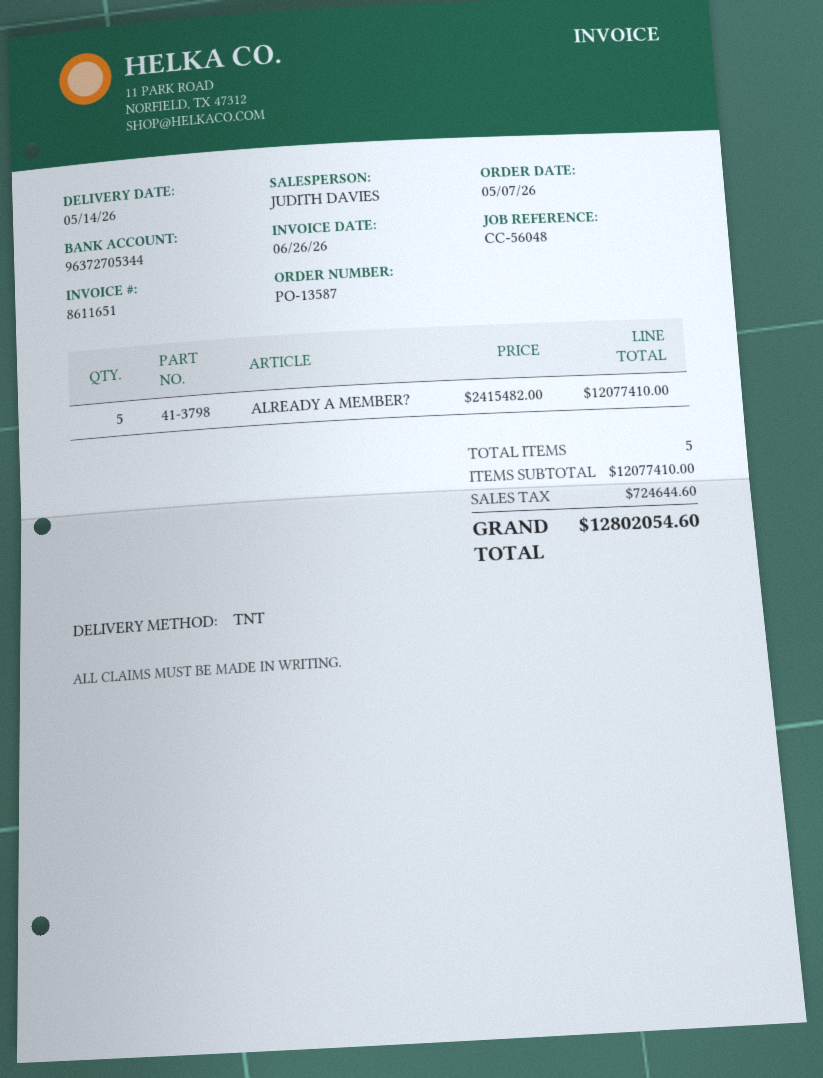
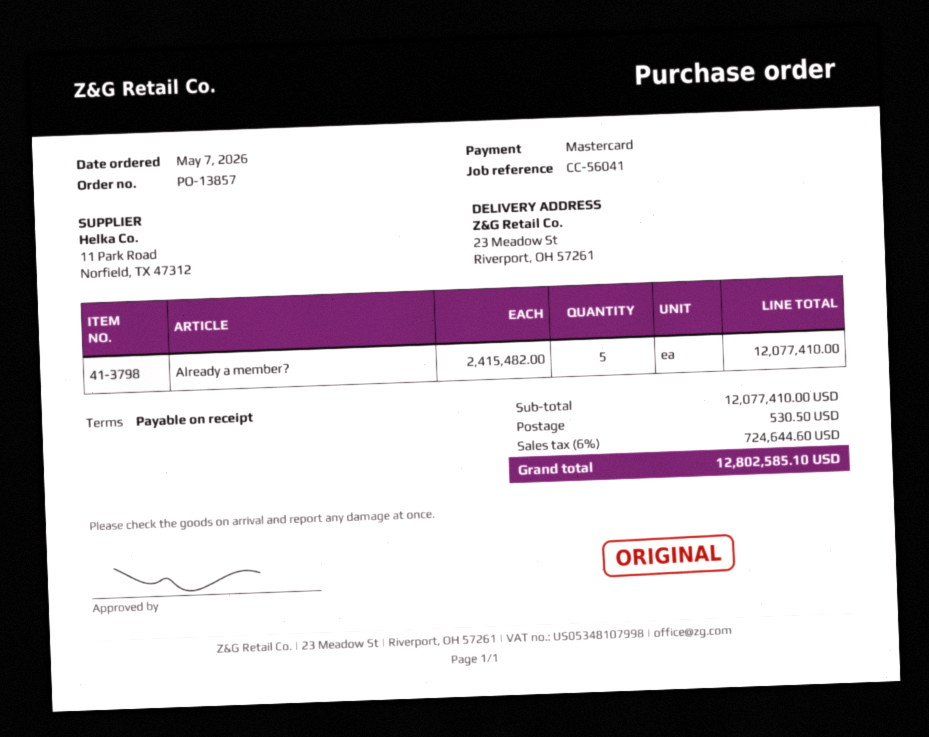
order number: PO-13587 -> PO-13857
reference: CC-56048 -> CC-56041
shipping: none -> 530.50
total: 12802054.60 -> 12802585.10

